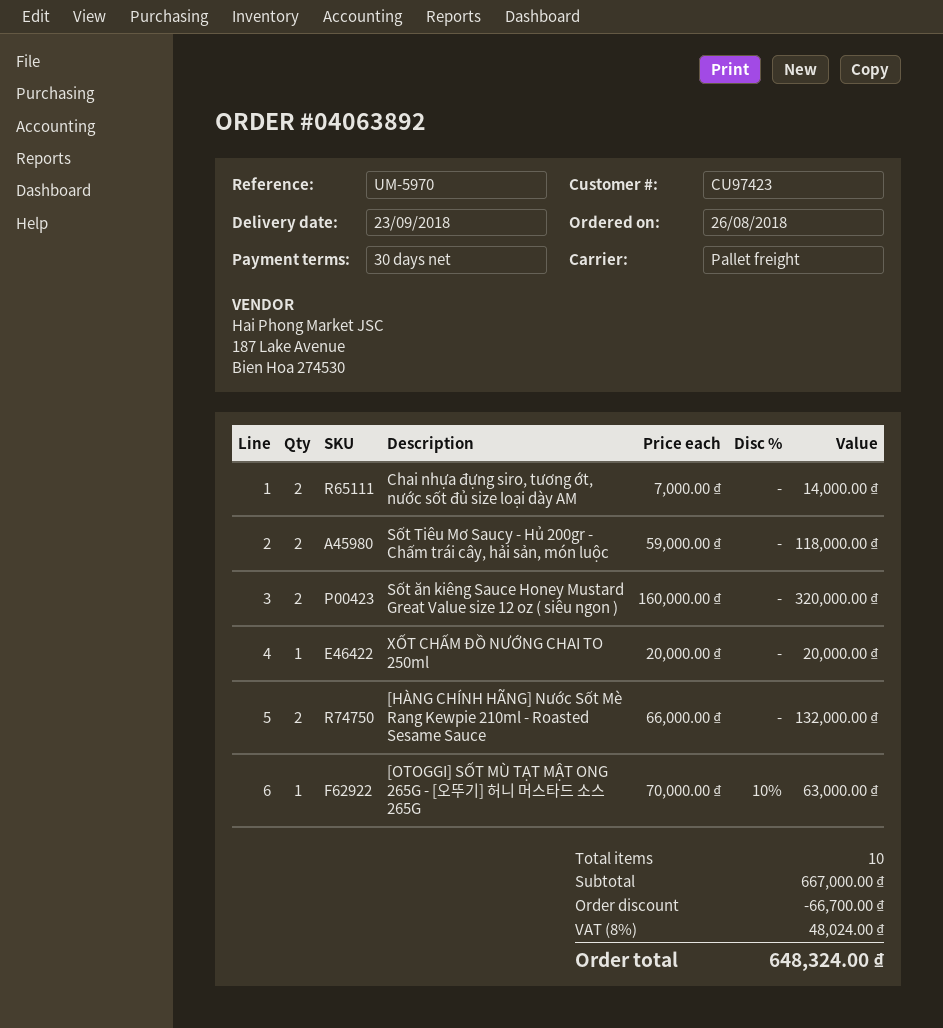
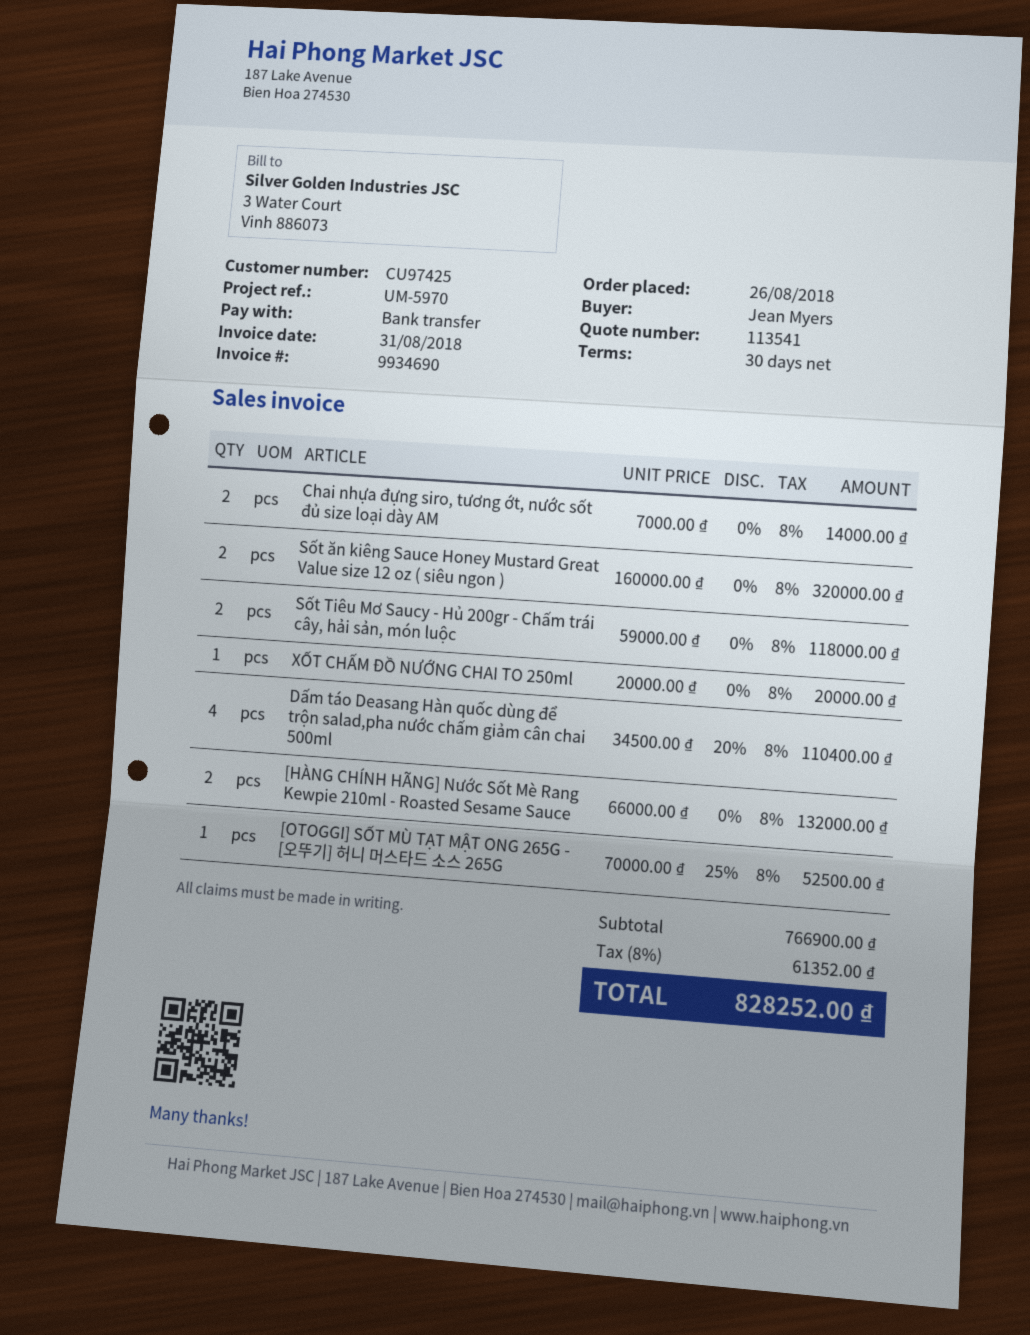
customer number: CU97423 -> CU97425
[OTOGGI] SỐT MÙ TẠT MẬT ONG 265G - [오뚜기] 허니 머스타드 소스 265G: 1 x 70000.00 - 10% = 63000.00 -> 1 x 70000.00 - 25% = 52500.00
Dấm táo Deasang Hàn quốc dùng để trộn salad,pha nước chấm giảm cân chai 500ml: none -> 4 x 34500.00 - 20% = 110400.00
subtotal: 667000.00 -> 766900.00
discount: 66700.00 -> none
tax: 8% = 48024.00 -> 8% = 61352.00
total: 648324.00 -> 828252.00

